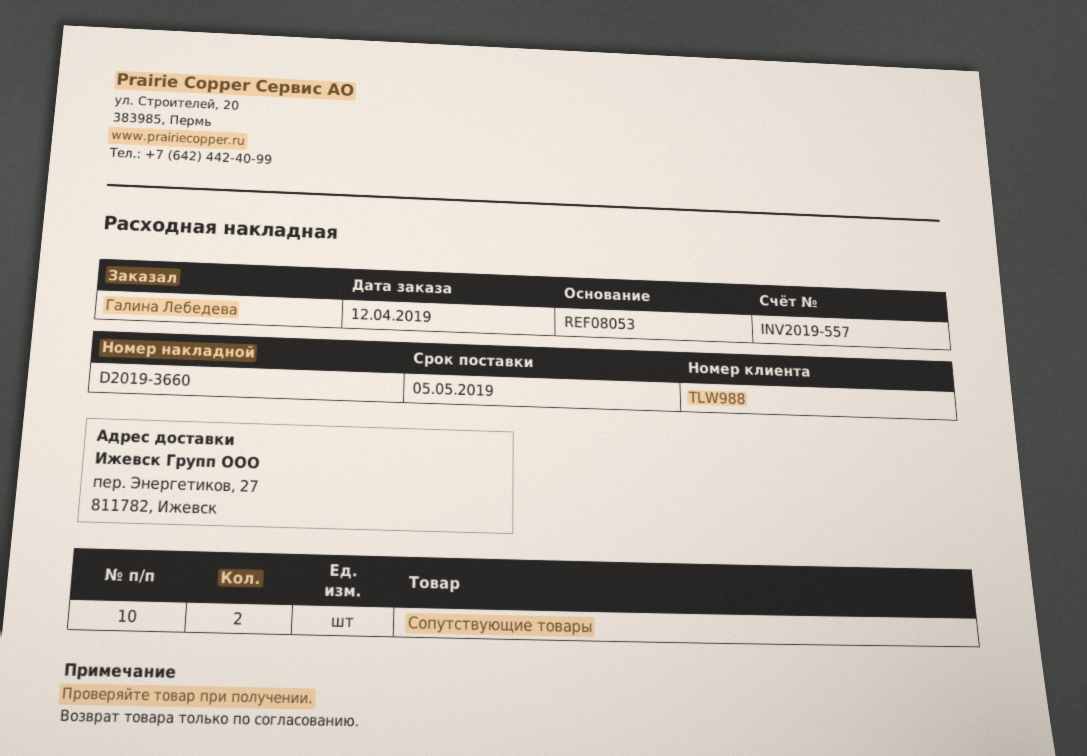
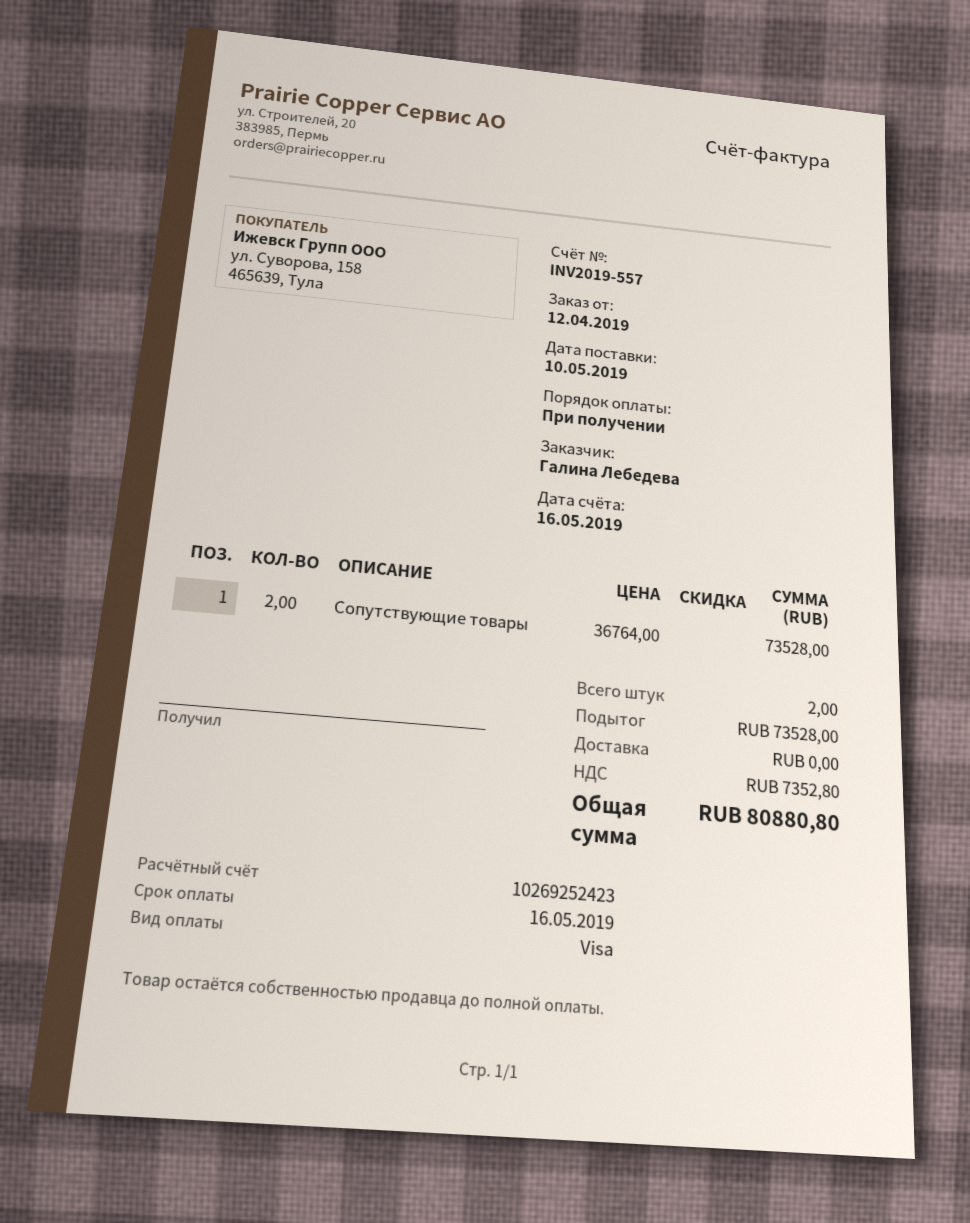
delivery date: 2019-05-05 -> 2019-05-10

